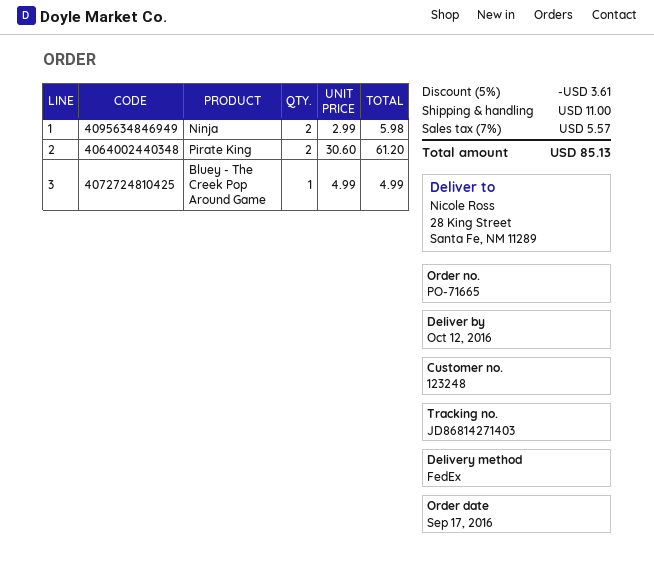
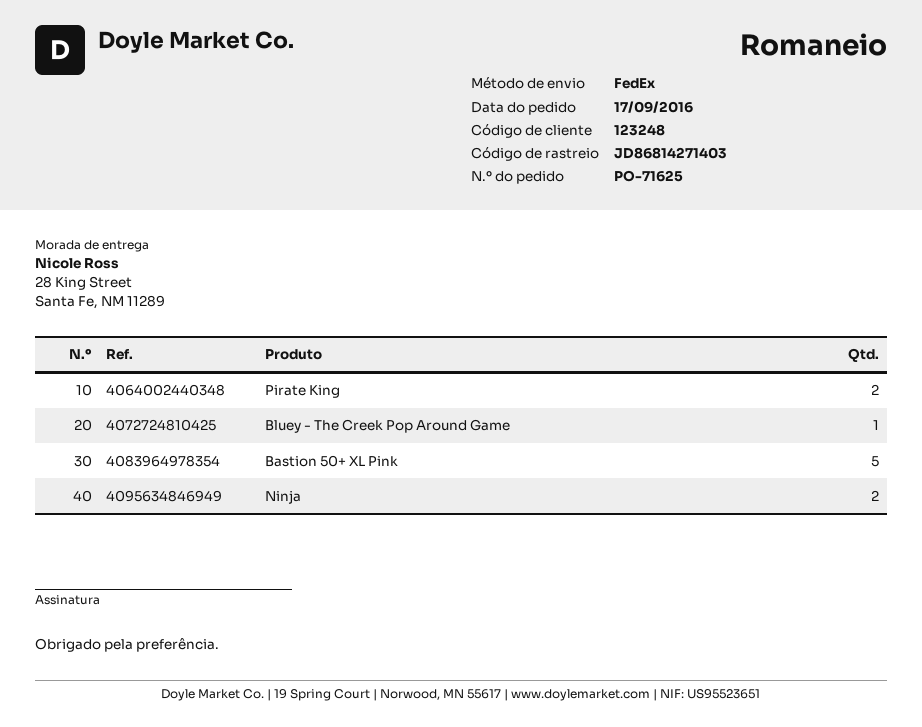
order number: PO-71665 -> PO-71625
Bastion 50+ XL Pink: none -> 5

